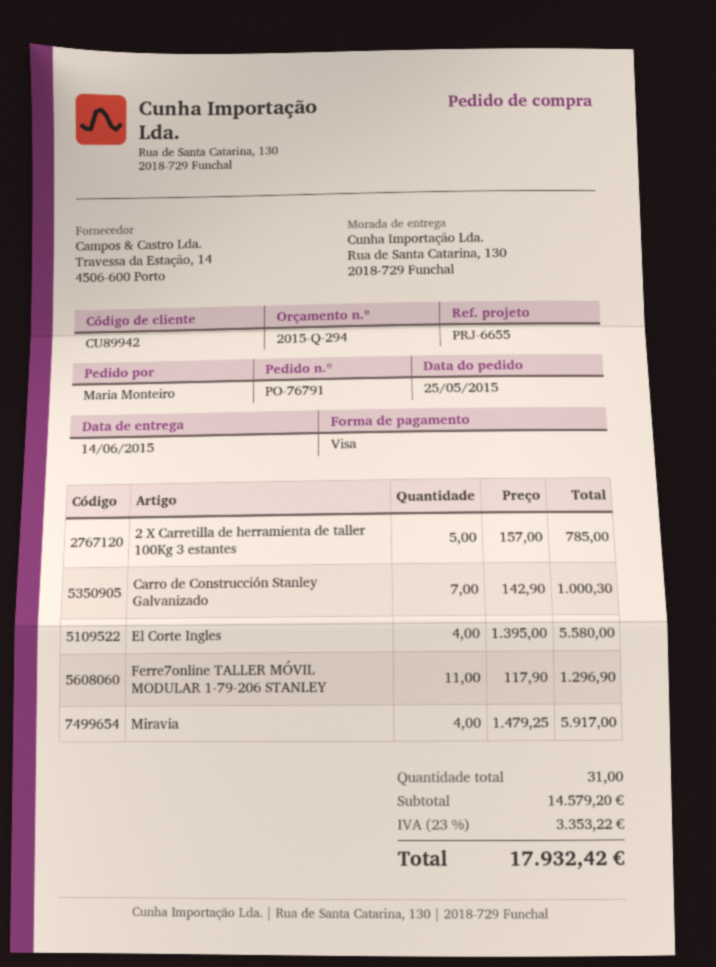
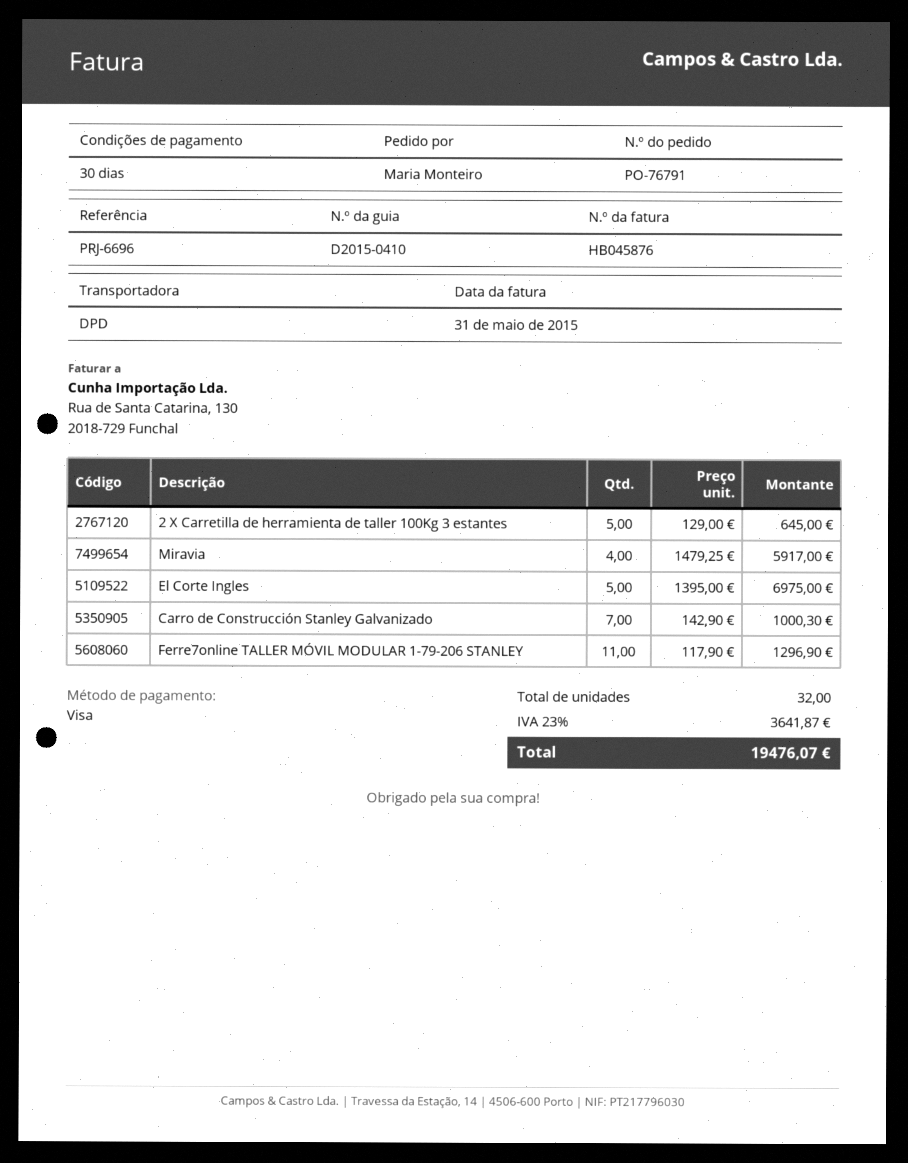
reference: PRJ-6655 -> PRJ-6696
2 X Carretilla de herramienta de taller 100Kg 3 estantes: 5 x 157.00 = 785.00 -> 5 x 129.00 = 645.00
El Corte Ingles: 4 x 1395.00 = 5580.00 -> 5 x 1395.00 = 6975.00
total quantity: 31 -> 32
tax: 23% = 3353.22 -> 23% = 3641.87
total: 17932.42 -> 19476.07

